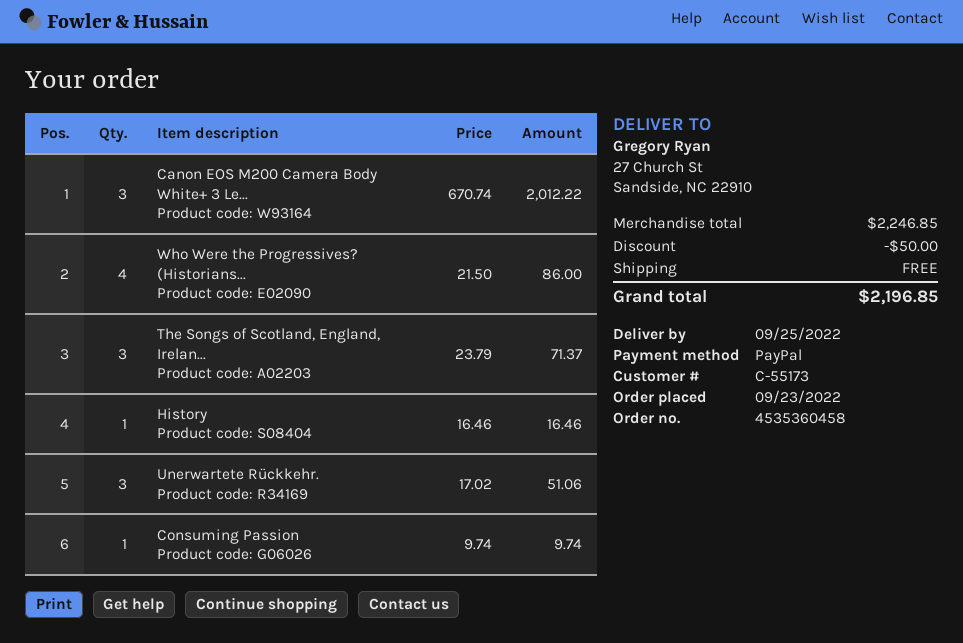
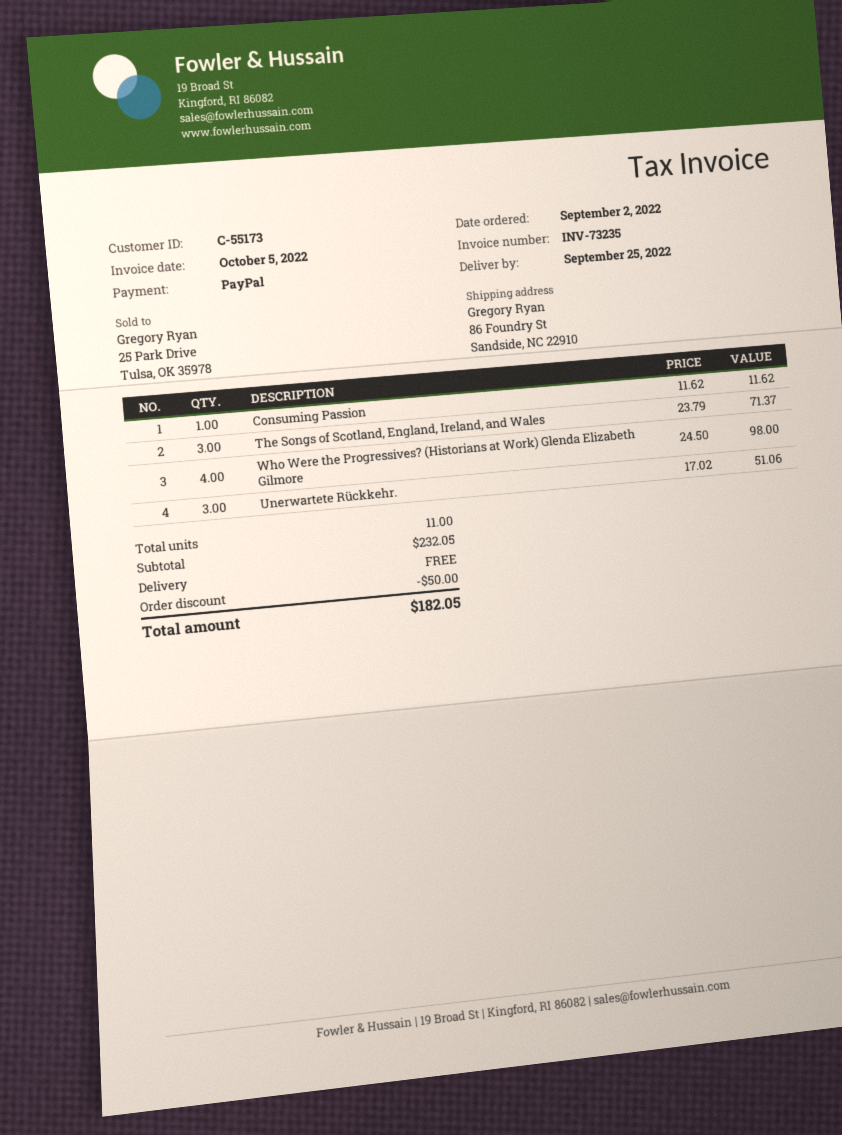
order date: 2022-09-23 -> 2022-09-02
ship to: 27 Church St, Sandside, NC 22910 -> 86 Foundry St, Sandside, NC 22910
Canon EOS M200 Camera Body White+ 3 Le...: 3 x 670.74 = 2012.22 -> none
Who Were the Progressives? (Historians...: 4 x 21.50 = 86.00 -> 4 x 24.50 = 98.00
History: 1 x 16.46 = 16.46 -> none
Consuming Passion: 1 x 9.74 = 9.74 -> 1 x 11.62 = 11.62
subtotal: 2246.85 -> 232.05
total: 2196.85 -> 182.05

